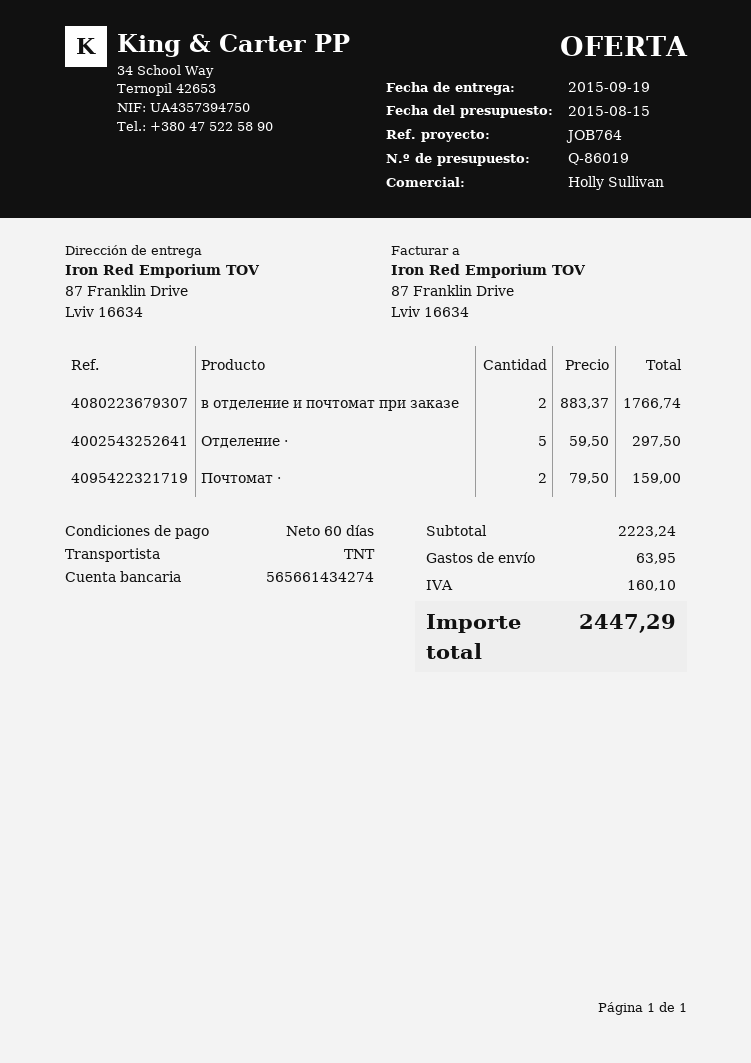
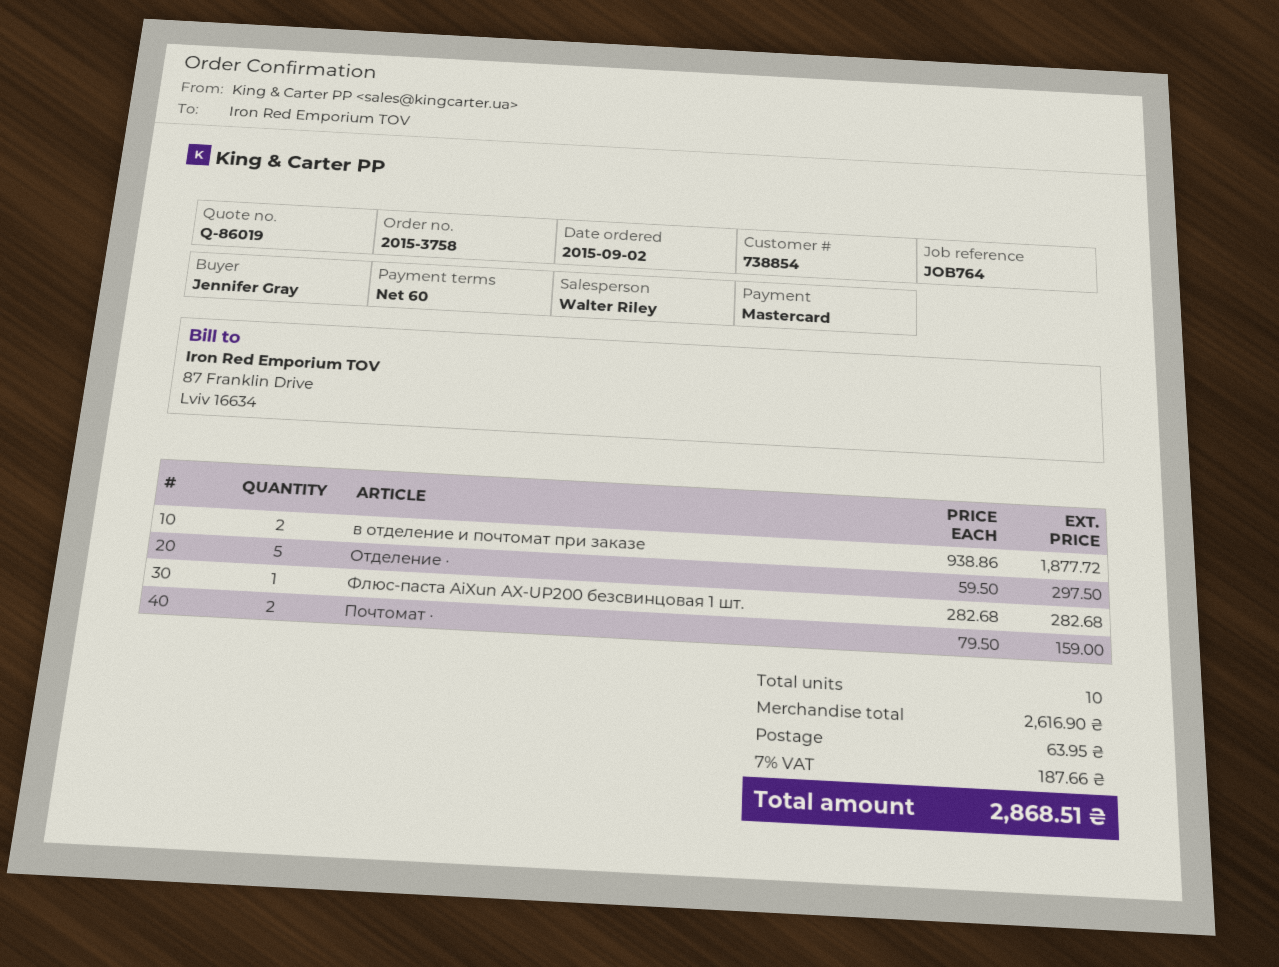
sales rep: Holly Sullivan -> Walter Riley
в отделение и почтомат при заказе: 2 x 883.37 = 1766.74 -> 2 x 938.86 = 1877.72
Флюс-паста AiXun AX-UP200 безсвинцовая 1 шт.: none -> 1 x 282.68 = 282.68
subtotal: 2223.24 -> 2616.90
tax: 160.10 -> 187.66
total: 2447.29 -> 2868.51

